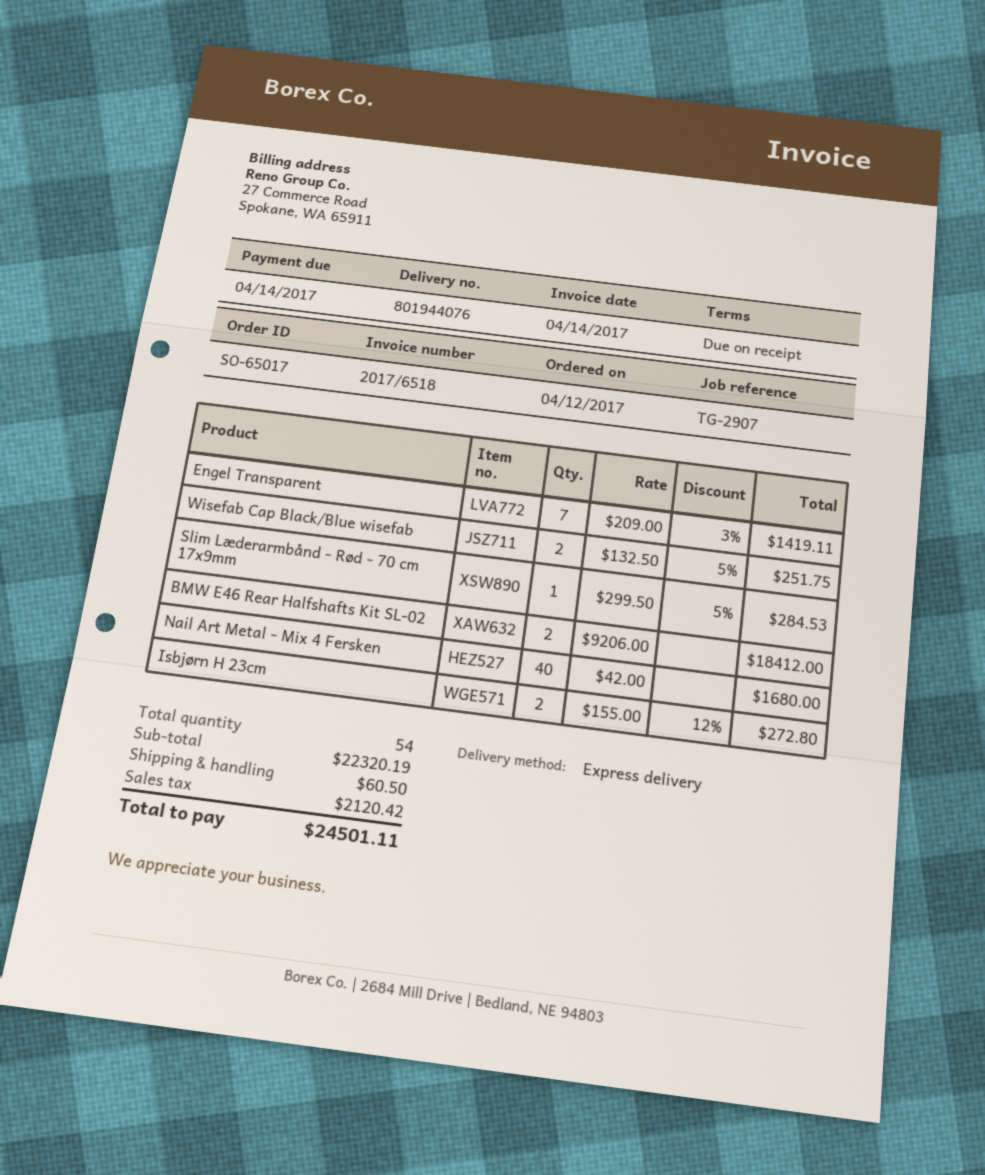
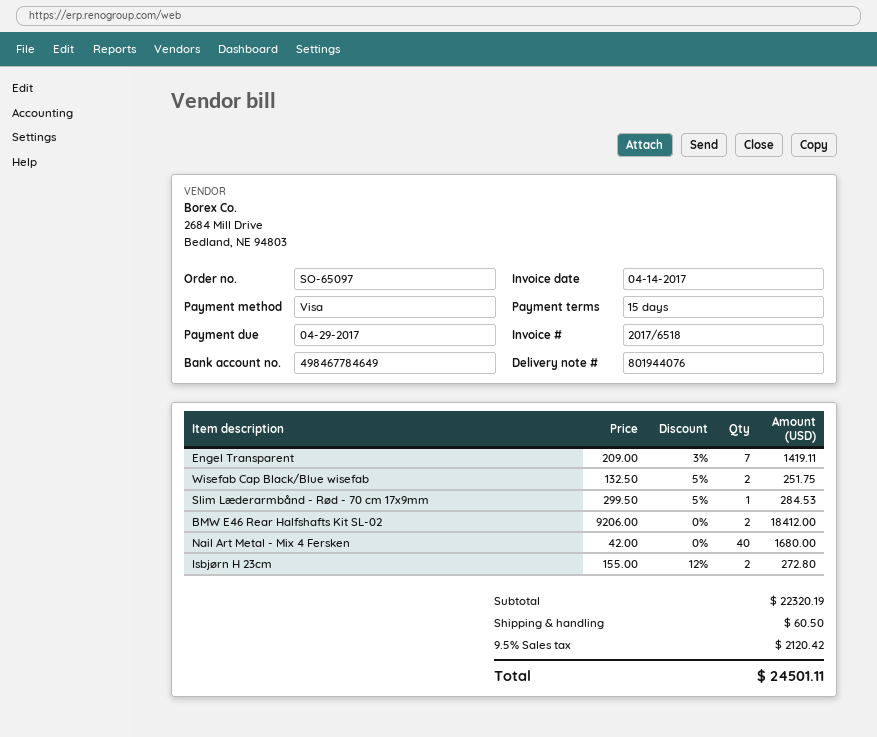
order number: SO-65017 -> SO-65097
payment terms: on receipt -> 15 days
due date: 2017-04-14 -> 2017-04-29

